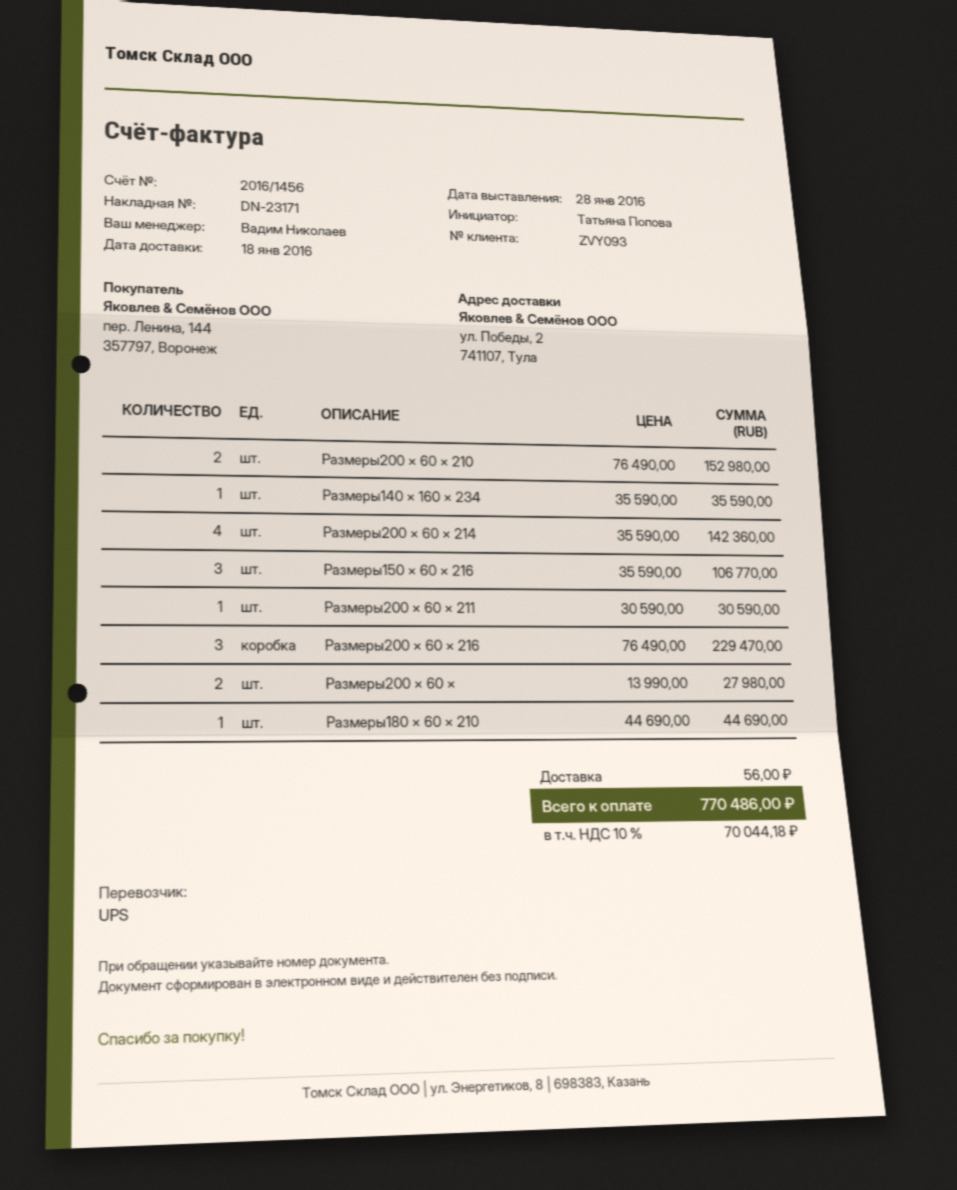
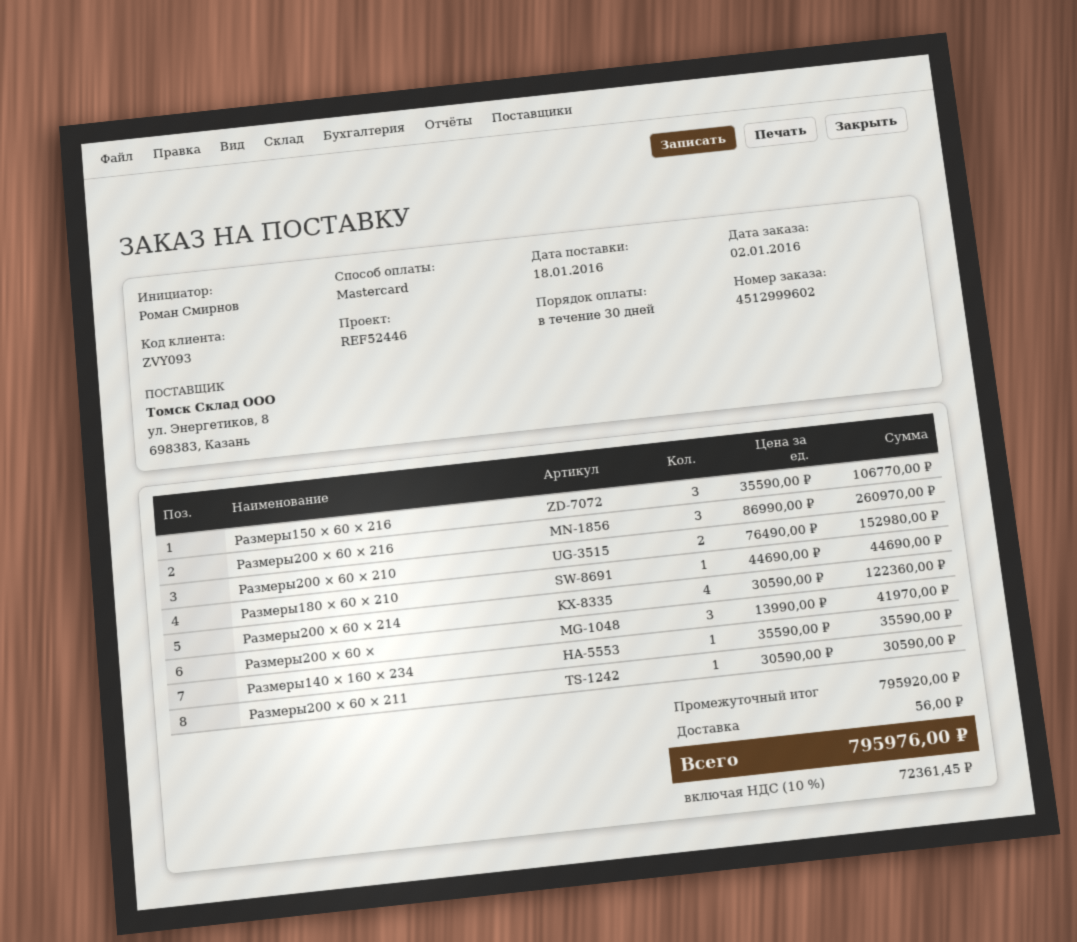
ordered by: Татьяна Попова -> Роман Смирнов
Размеры200 × 60 × 214: 4 x 35590.00 = 142360.00 -> 4 x 30590.00 = 122360.00
Размеры200 × 60 × 216: 3 x 76490.00 = 229470.00 -> 3 x 86990.00 = 260970.00
Размеры200 × 60 ×: 2 x 13990.00 = 27980.00 -> 3 x 13990.00 = 41970.00
tax: 10% = 70044.18 -> 10% = 72361.45
total: 770486.00 -> 795976.00

